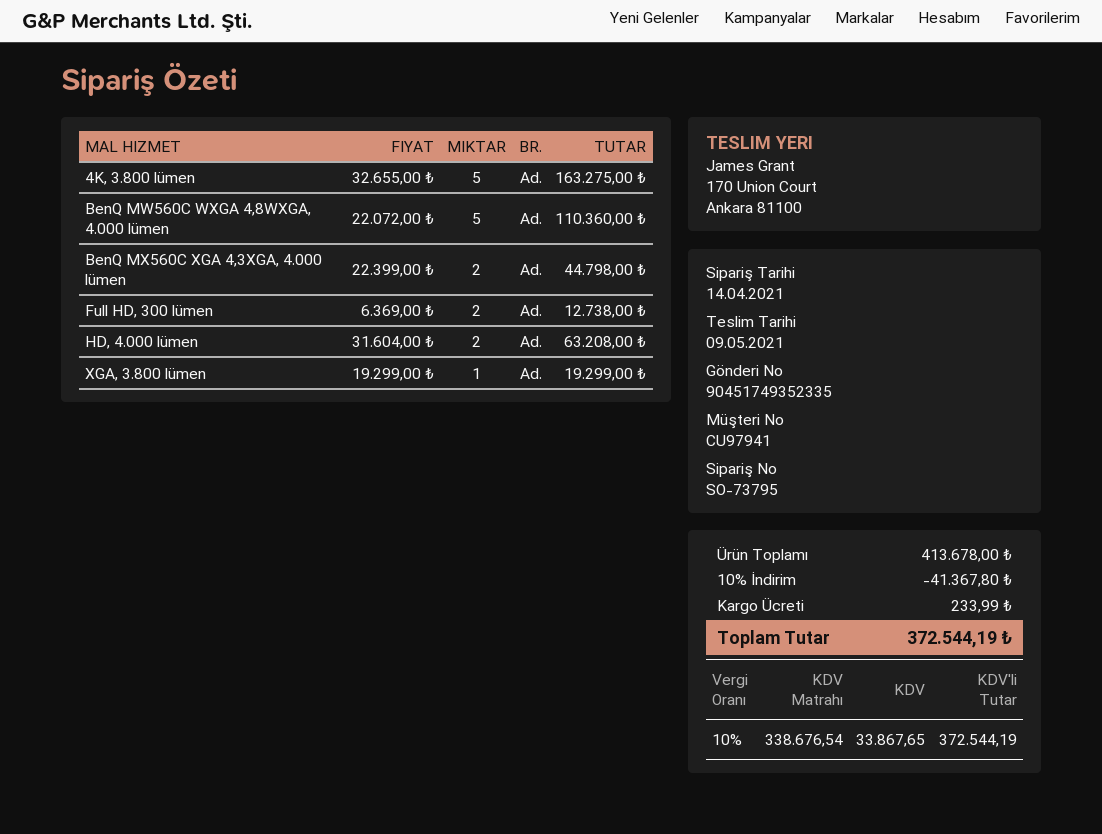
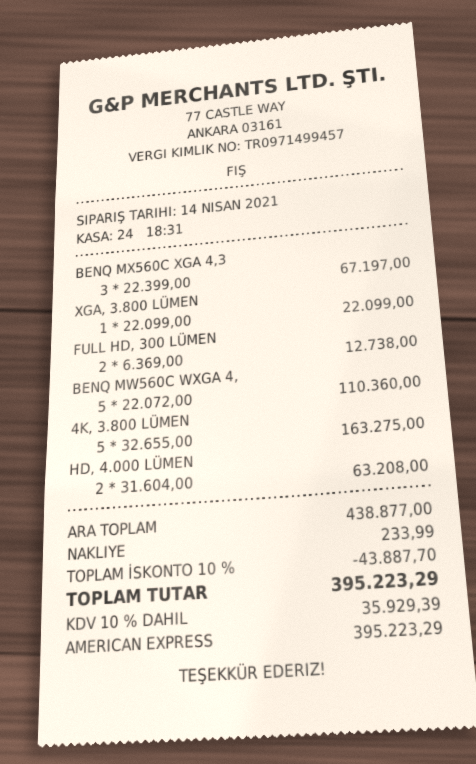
BenQ MX560C XGA 4,3XGA, 4.000 lümen: 2 x 22399.00 = 44798.00 -> 3 x 22399.00 = 67197.00
XGA, 3.800 lümen: 1 x 19299.00 = 19299.00 -> 1 x 22099.00 = 22099.00
subtotal: 413678.00 -> 438877.00
discount: 10% = 41367.80 -> 10% = 43887.70
tax: 10% = 33867.65 -> 10% = 35929.39
total: 372544.19 -> 395223.29

